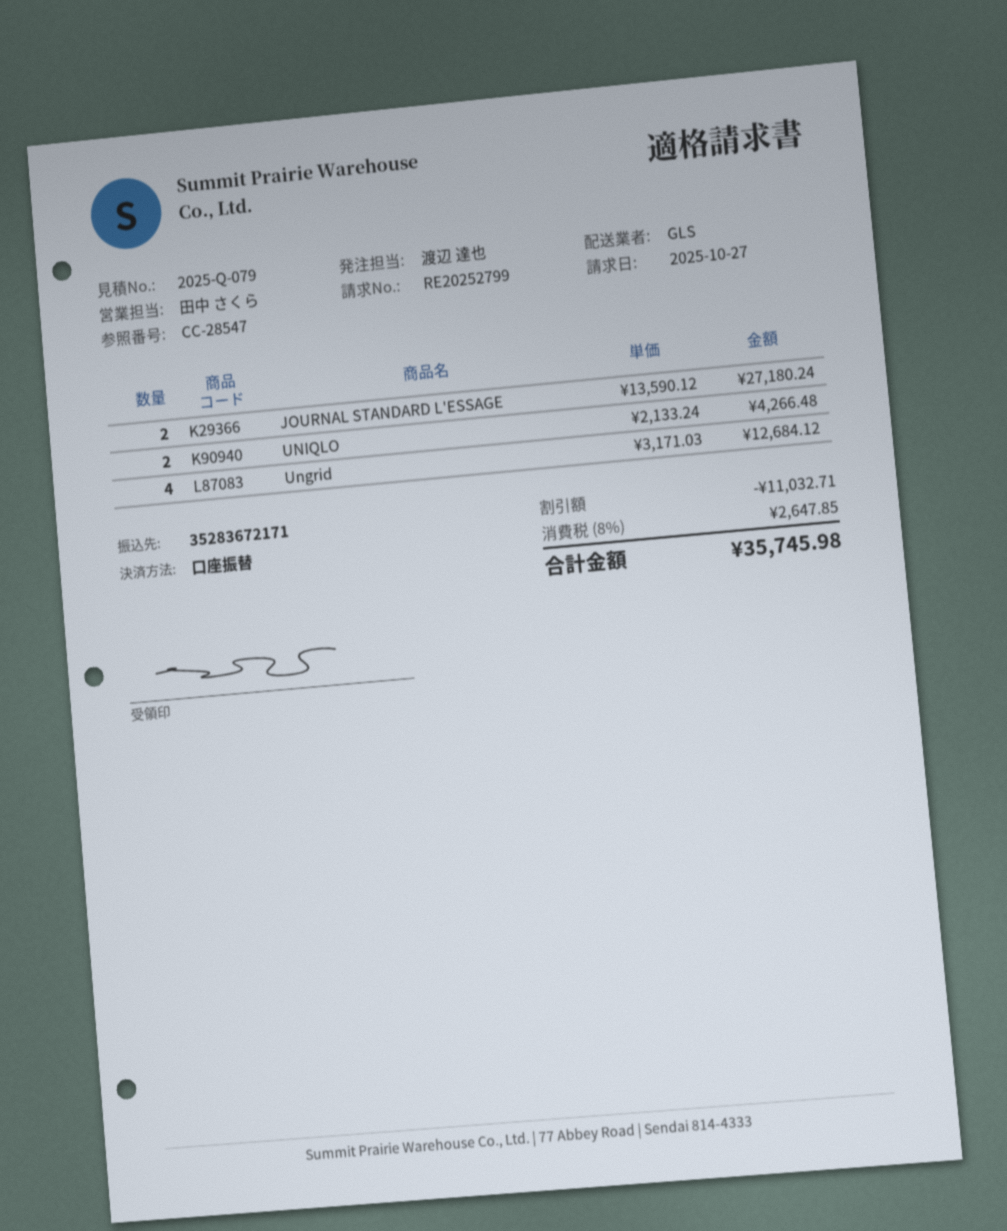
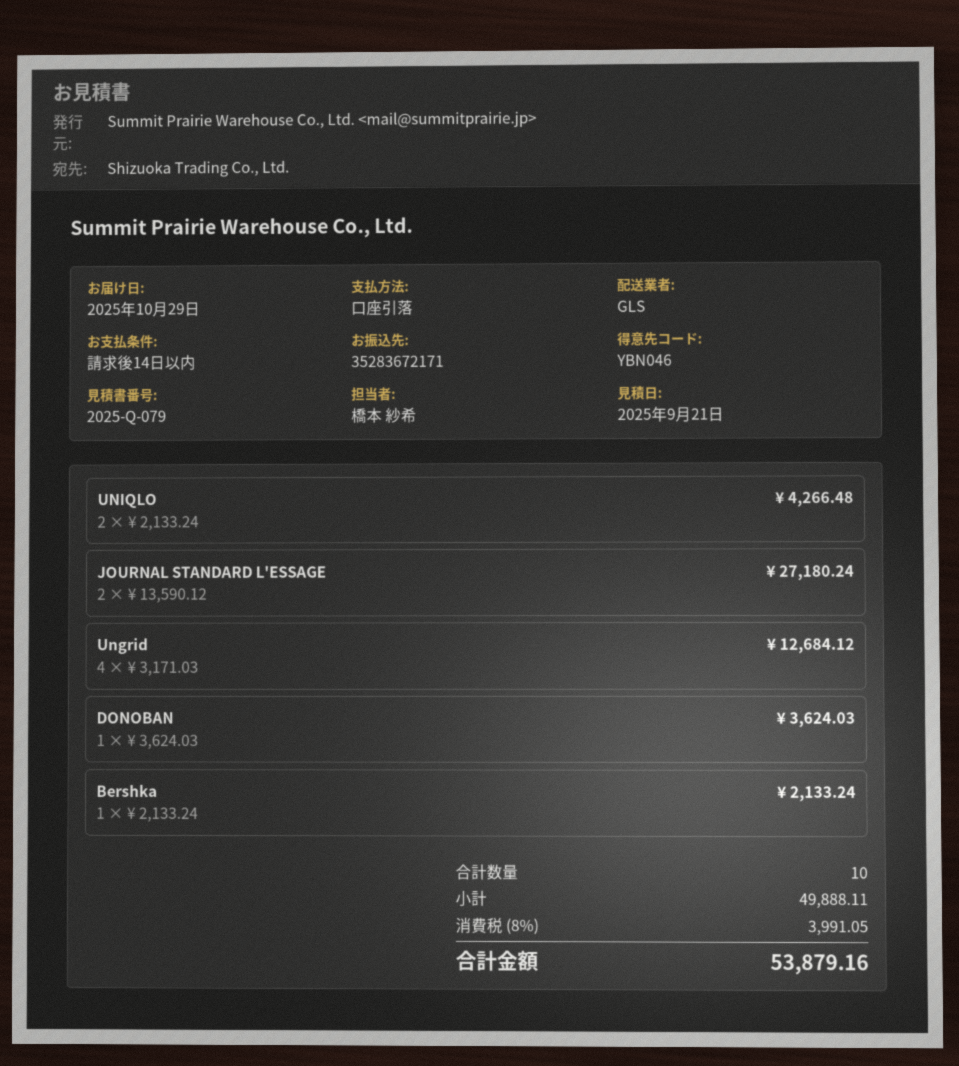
sales rep: 田中 さくら -> 橋本 紗希
DONOBAN: none -> 1 x 3624.03 = 3624.03
Bershka: none -> 1 x 2133.24 = 2133.24
discount: 11032.71 -> none
tax: 8% = 2647.85 -> 8% = 3991.05
total: 35745.98 -> 53879.16

